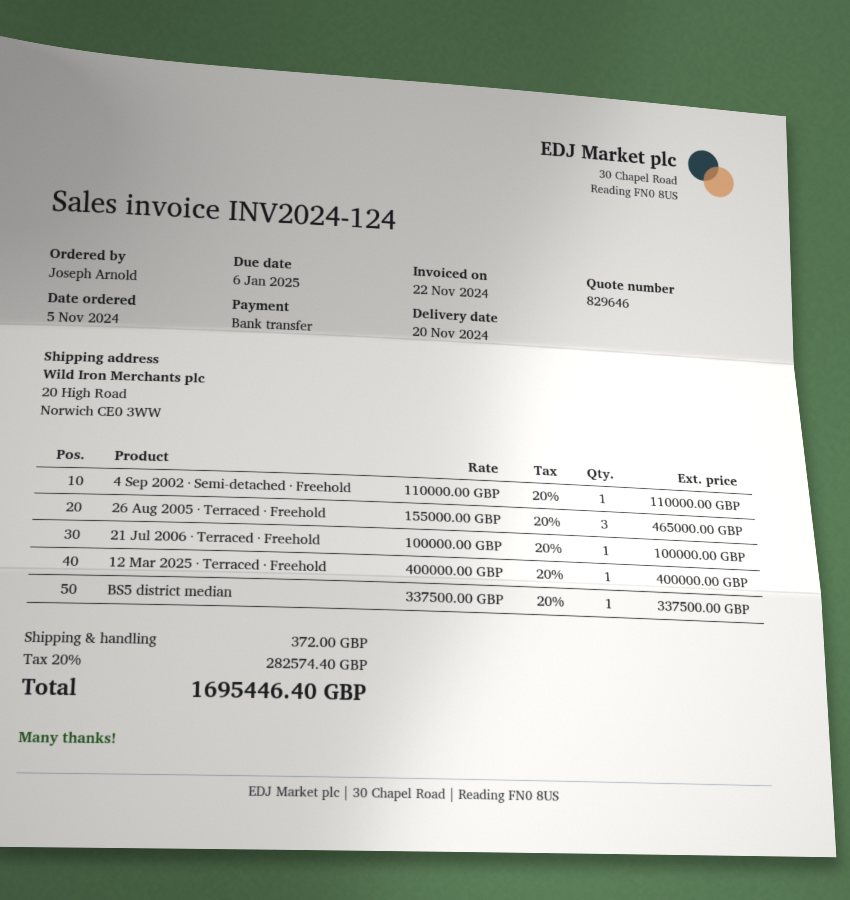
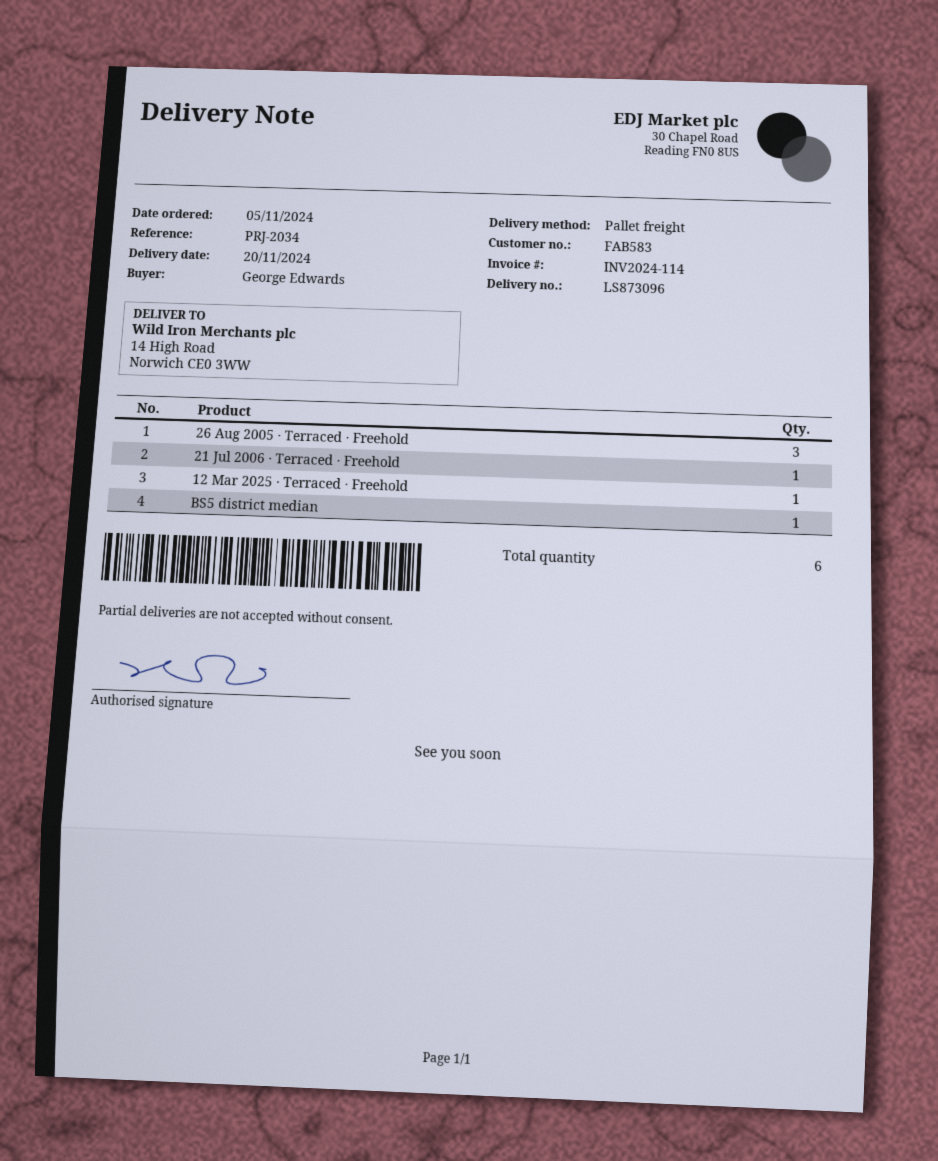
invoice number: INV2024-124 -> INV2024-114
ordered by: Joseph Arnold -> George Edwards
ship to: 20 High Road, Norwich CE0 3WW -> 14 High Road, Norwich CE0 3WW
4 Sep 2002 · Semi-detached · Freehold: 1 -> none

